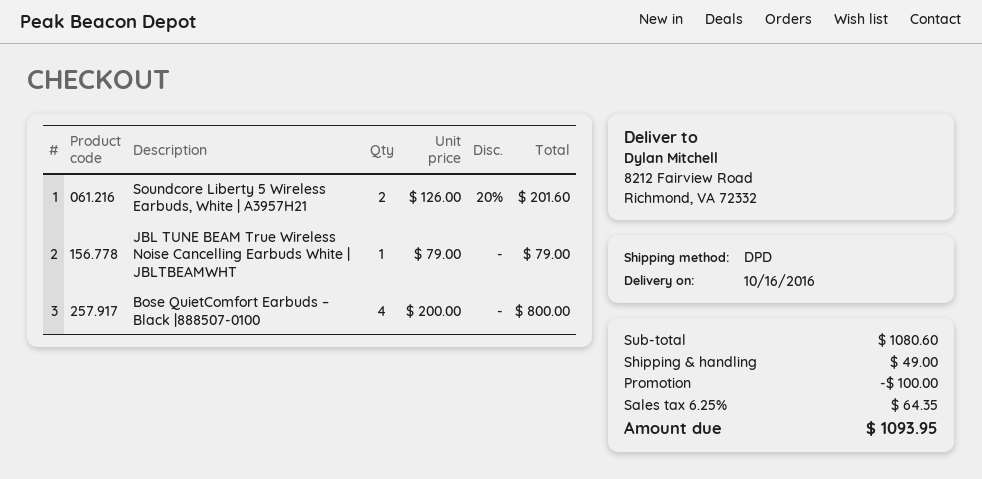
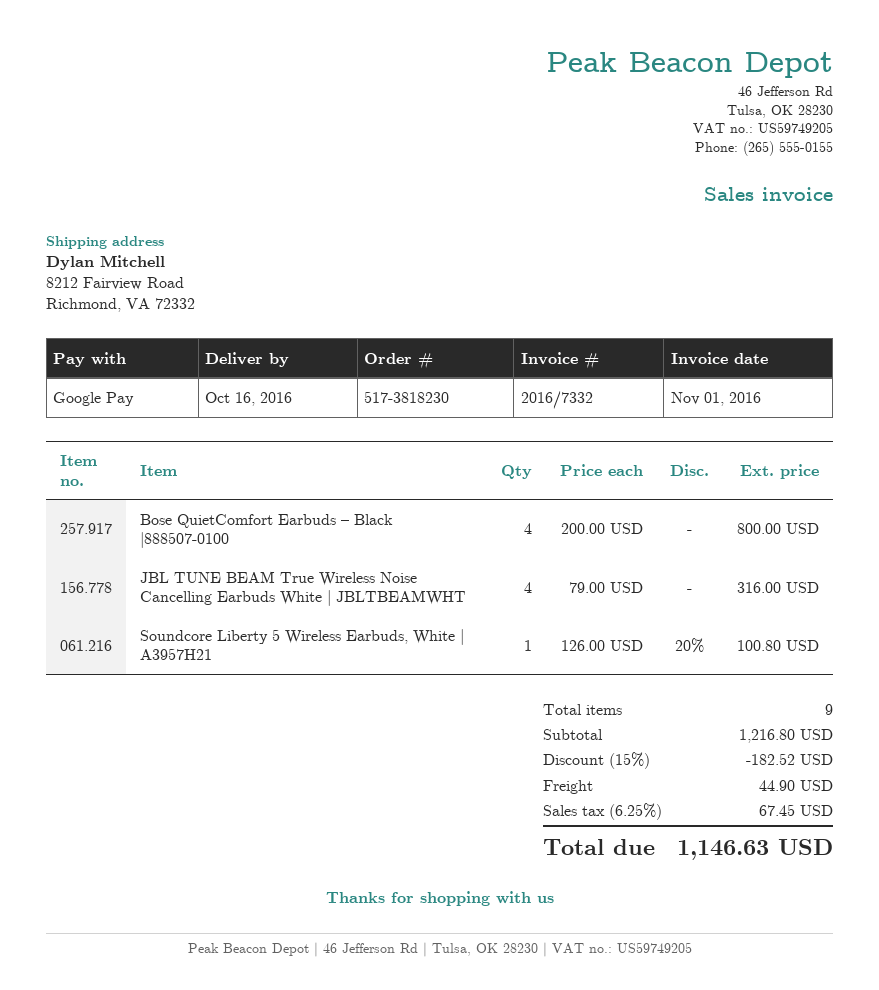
Soundcore Liberty 5 Wireless Earbuds, White | A3957H21: 2 x 126.00 - 20% = 201.60 -> 1 x 126.00 - 20% = 100.80
JBL TUNE BEAM True Wireless Noise Cancelling Earbuds White | JBLTBEAMWHT: 1 x 79.00 = 79.00 -> 4 x 79.00 = 316.00
subtotal: 1080.60 -> 1216.80
discount: 100.00 -> 182.52
shipping: 49.00 -> 44.90
tax: 6.25% = 64.35 -> 6.25% = 67.45
total: 1093.95 -> 1146.63

